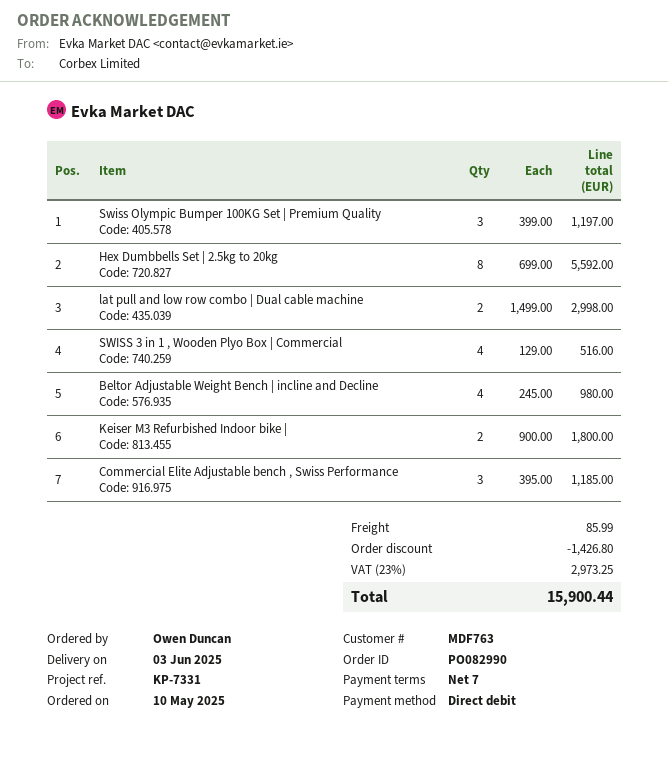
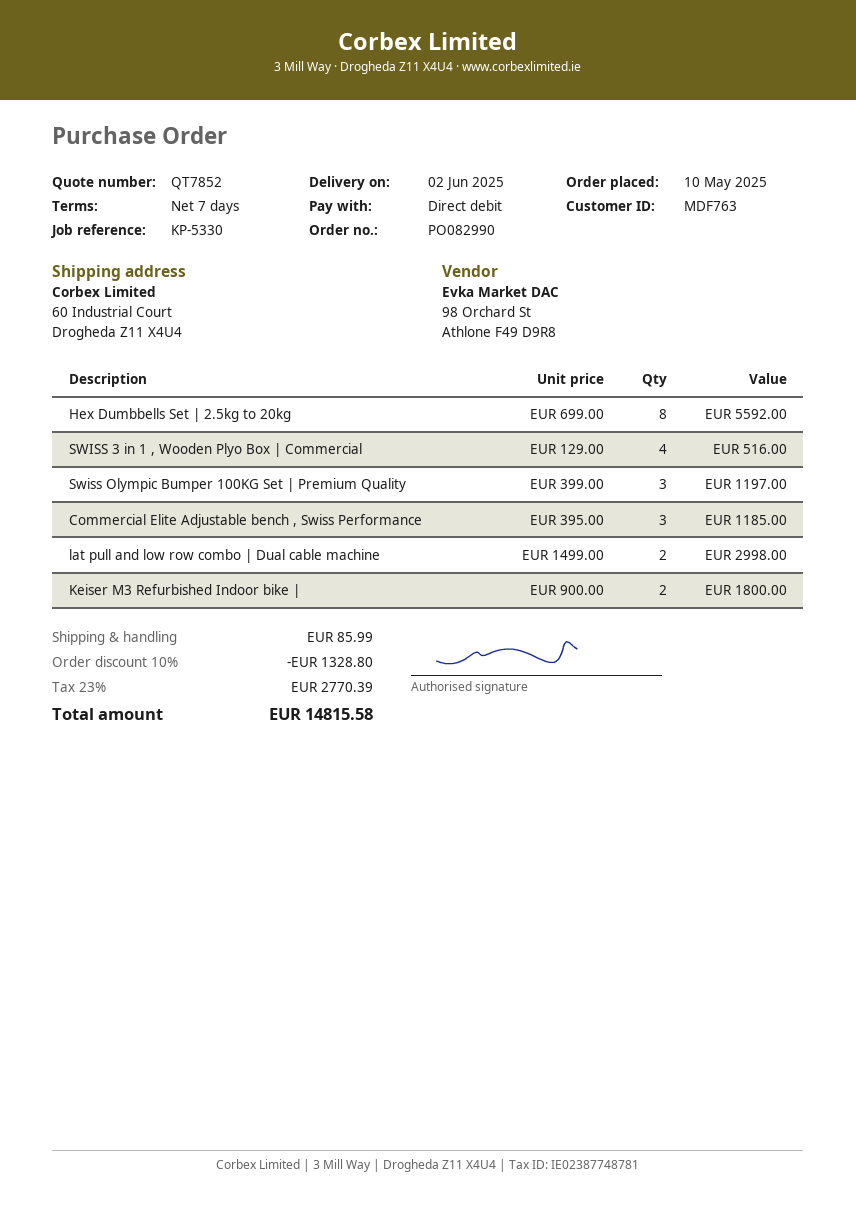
delivery date: 2025-06-03 -> 2025-06-02
reference: KP-7331 -> KP-5330
Beltor Adjustable Weight Bench | incline and Decline: 4 x 245.00 = 980.00 -> none
discount: 1426.80 -> 1328.80
tax: 23% = 2973.25 -> 23% = 2770.39
total: 15900.44 -> 14815.58

